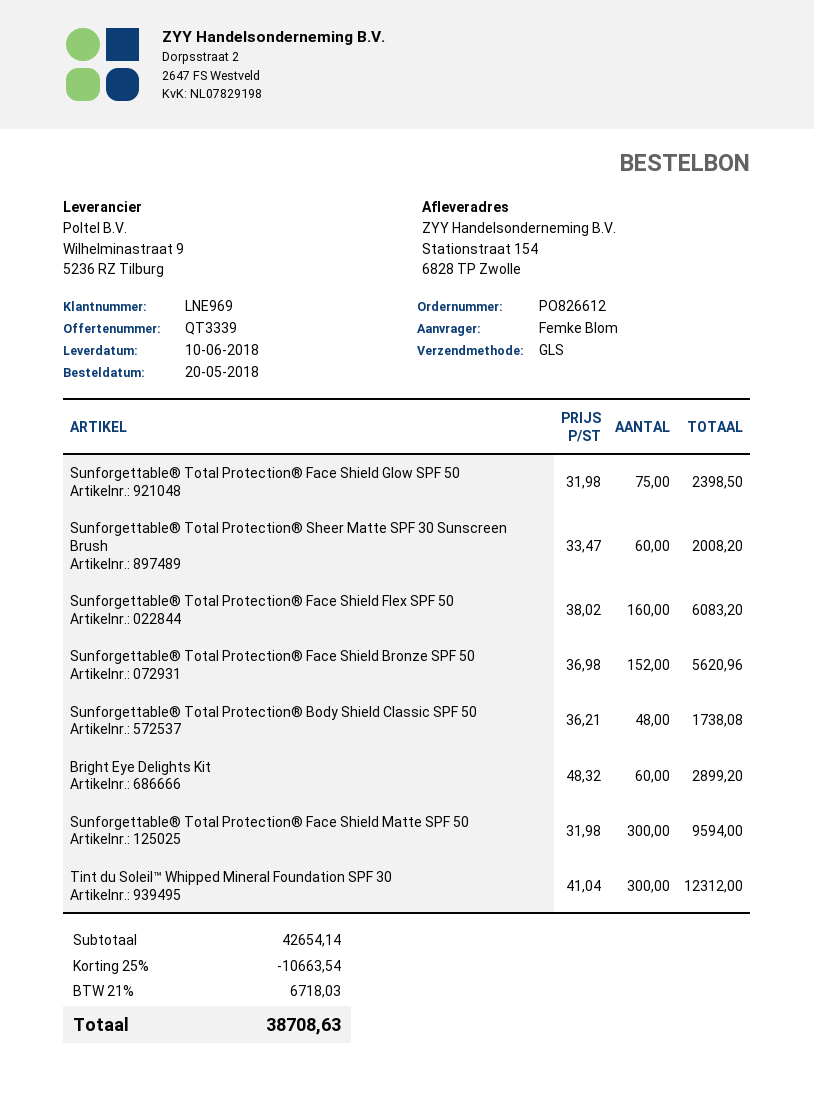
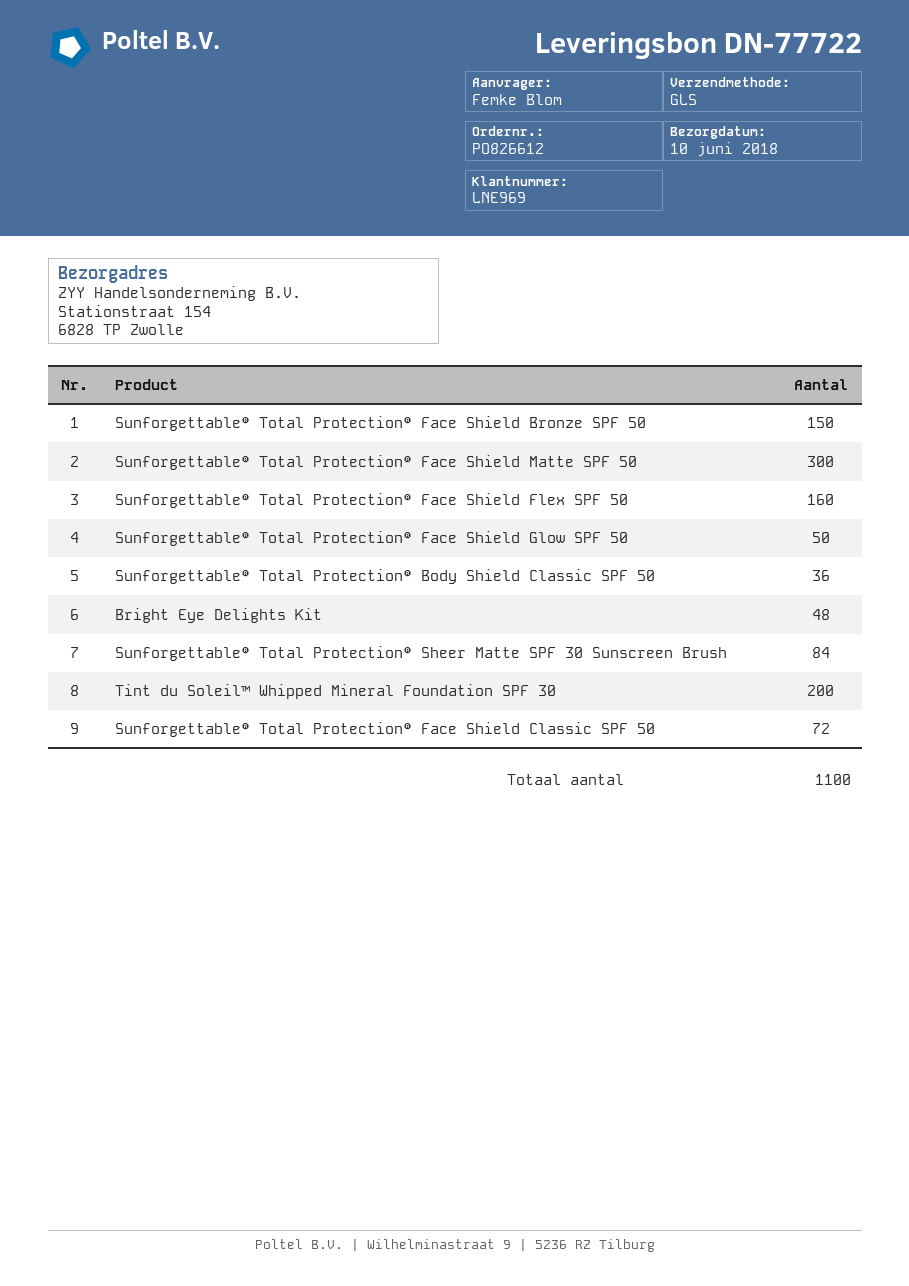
Sunforgettable® Total Protection® Face Shield Glow SPF 50: 75 -> 50
Sunforgettable® Total Protection® Sheer Matte SPF 30 Sunscreen Brush: 60 -> 84
Sunforgettable® Total Protection® Face Shield Bronze SPF 50: 152 -> 150
Sunforgettable® Total Protection® Body Shield Classic SPF 50: 48 -> 36
Bright Eye Delights Kit: 60 -> 48
Tint du Soleil™ Whipped Mineral Foundation SPF 30: 300 -> 200
Sunforgettable® Total Protection® Face Shield Classic SPF 50: none -> 72

